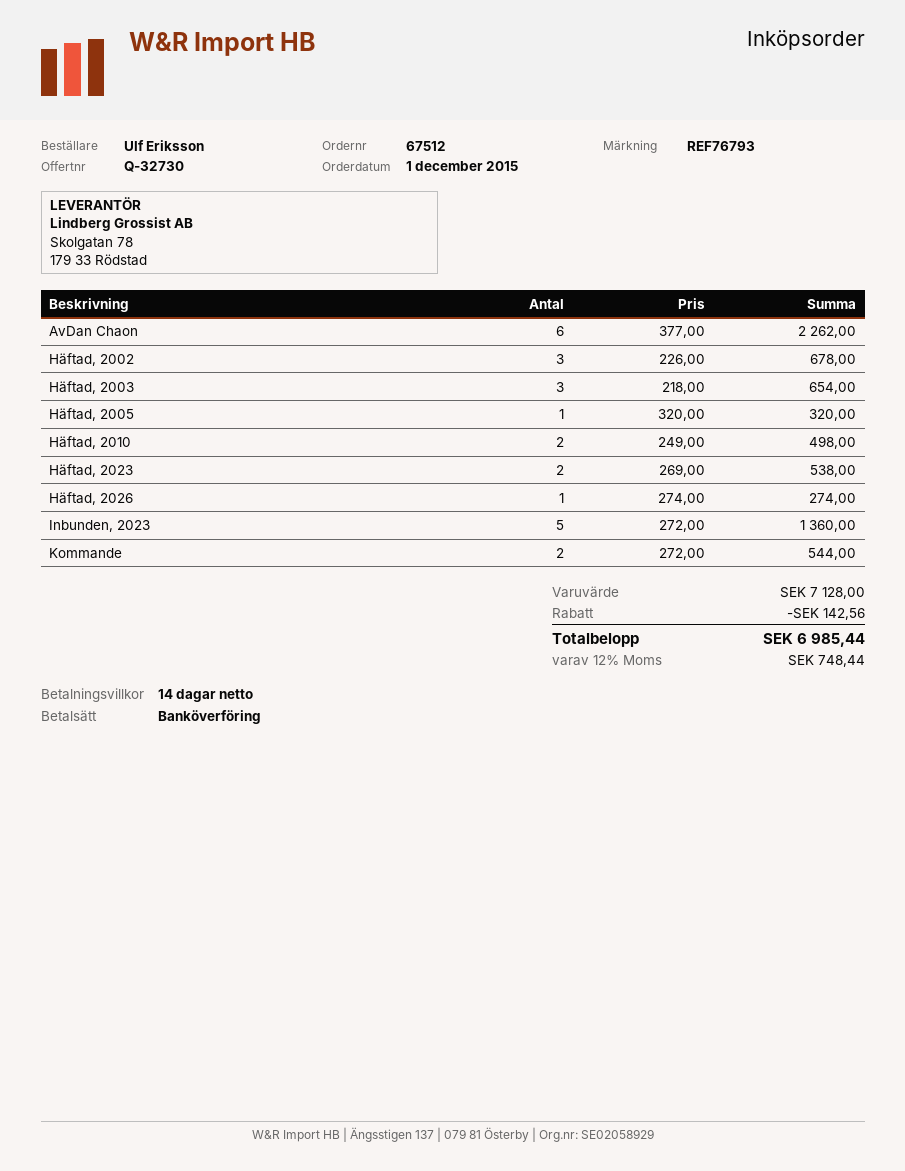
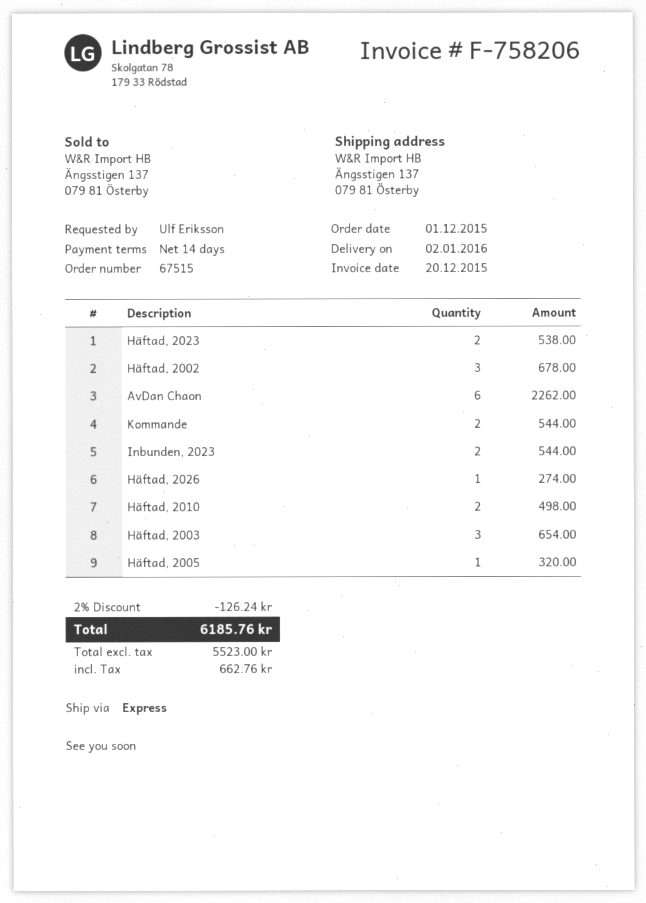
order number: 67512 -> 67515
Inbunden, 2023: 5 for 1360.00 -> 2 for 544.00
discount: 142.56 -> 126.24
tax: 748.44 -> 662.76
total: 6985.44 -> 6185.76

